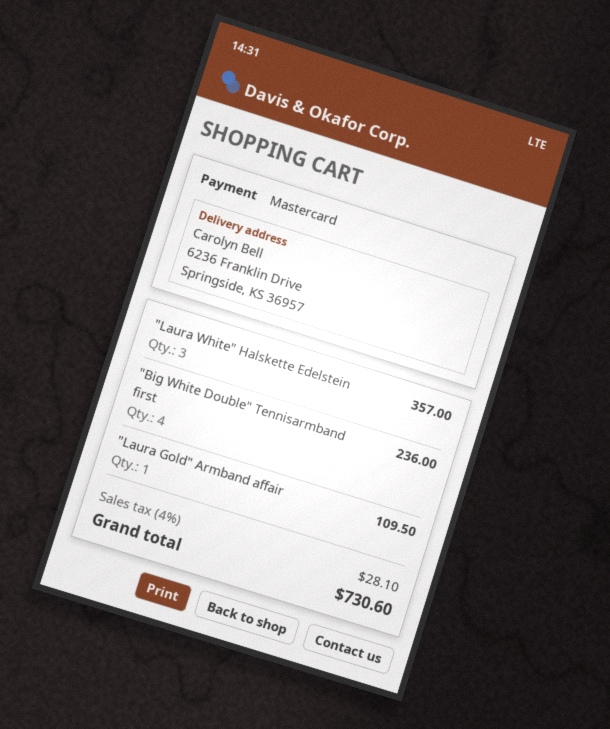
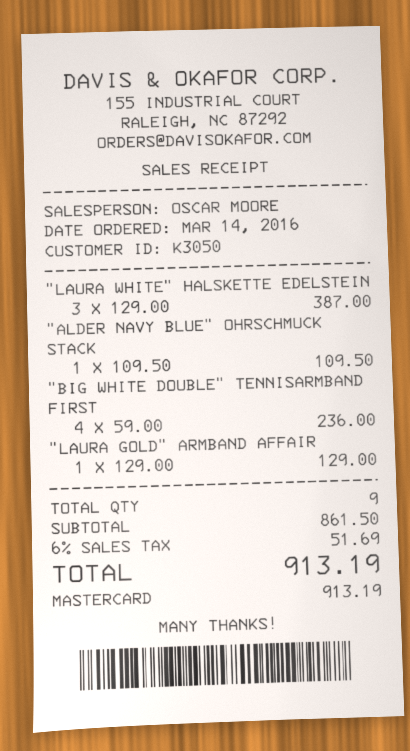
"Laura White" Halskette Edelstein: 3 for 357.00 -> 3 for 387.00
"Laura Gold" Armband affair: 1 for 109.50 -> 1 for 129.00
"ALDER NAVY BLUE" OHRSCHMUCK STACK: none -> 1 for 109.50
tax: 4% = 28.10 -> 6% = 51.69
total: 730.60 -> 913.19

